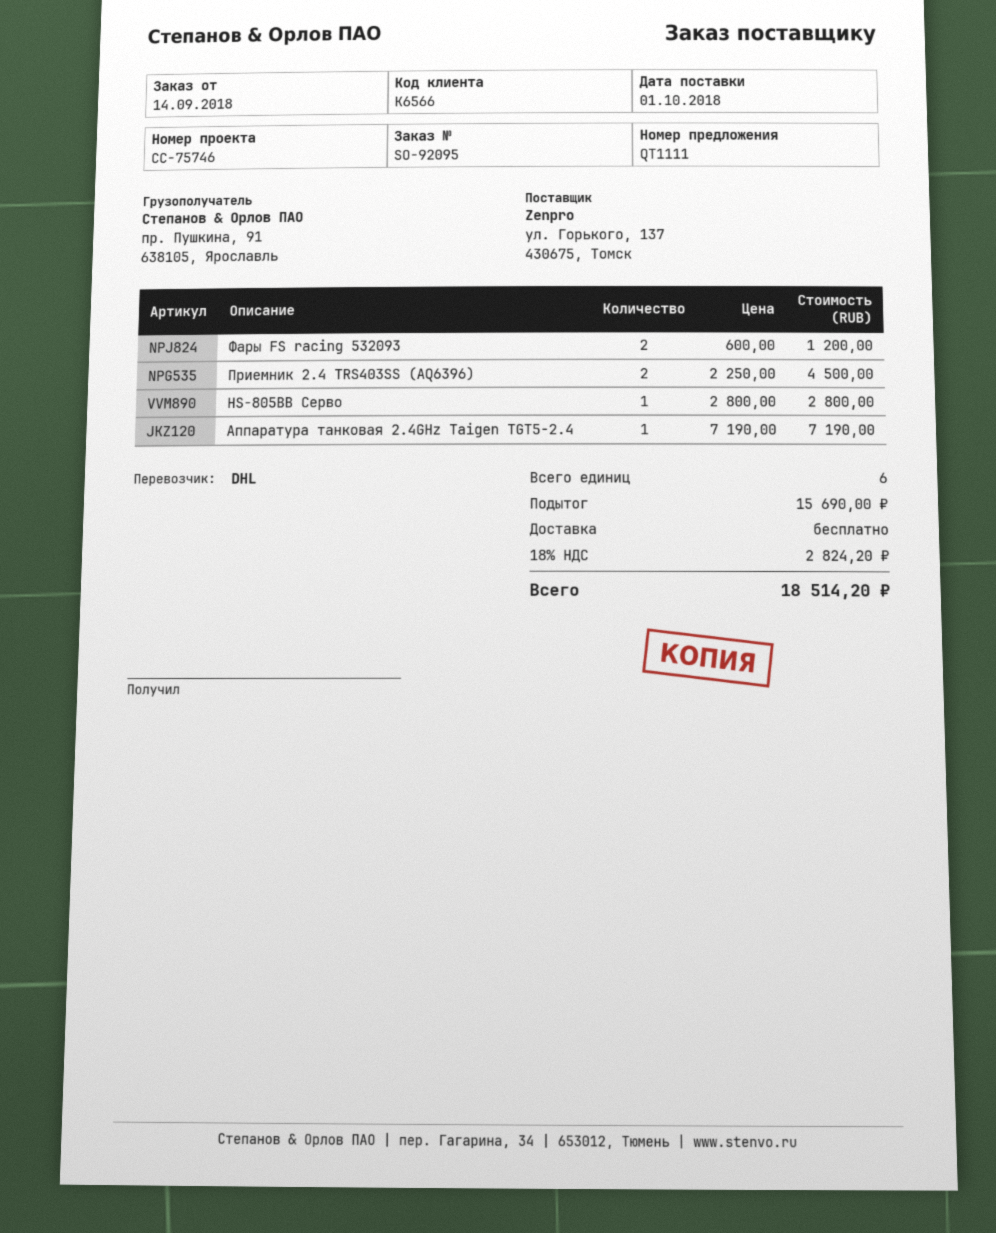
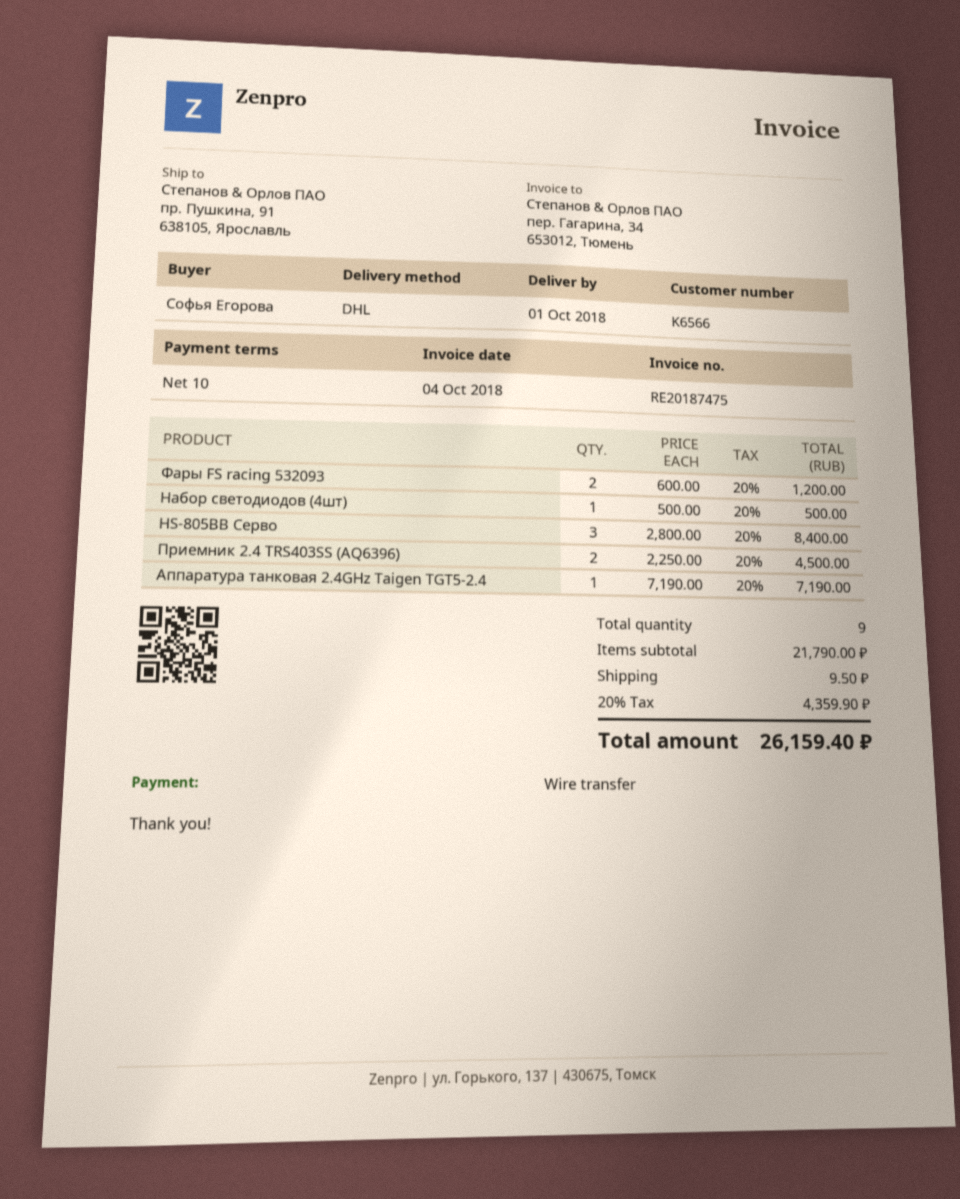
HS-805BB Серво: 1 x 2800.00 = 2800.00 -> 3 x 2800.00 = 8400.00
Набор светодиодов (4шт): none -> 1 x 500.00 = 500.00
total quantity: 6 -> 9
subtotal: 15690.00 -> 21790.00
shipping: 0.00 -> 9.50
tax: 18% = 2824.20 -> 20% = 4359.90
total: 18514.20 -> 26159.40

